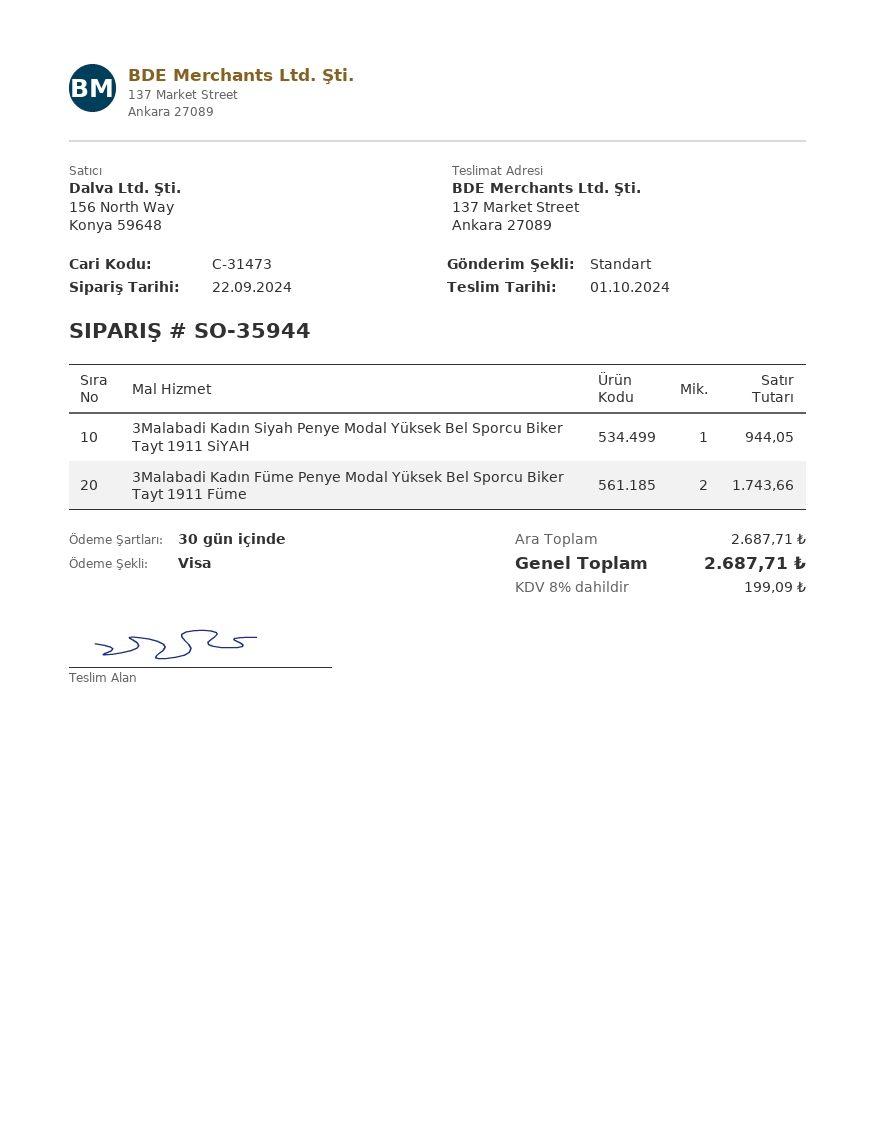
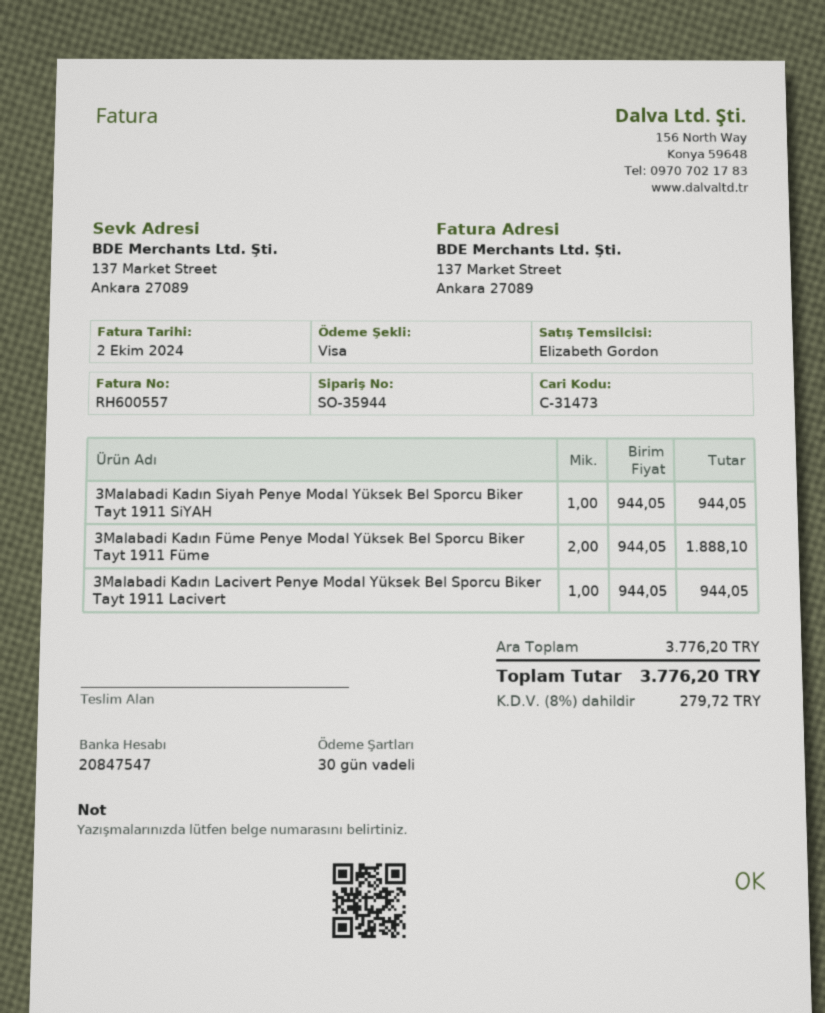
3Malabadi Kadın Füme Penye Modal Yüksek Bel Sporcu Biker Tayt 1911 Füme: 2 for 1743.66 -> 2 for 1888.10
3Malabadi Kadın Lacivert Penye Modal Yüksek Bel Sporcu Biker Tayt 1911 Lacivert: none -> 1 for 944.05
subtotal: 2687.71 -> 3776.20
tax: 8% = 199.09 -> 8% = 279.72
total: 2687.71 -> 3776.20

